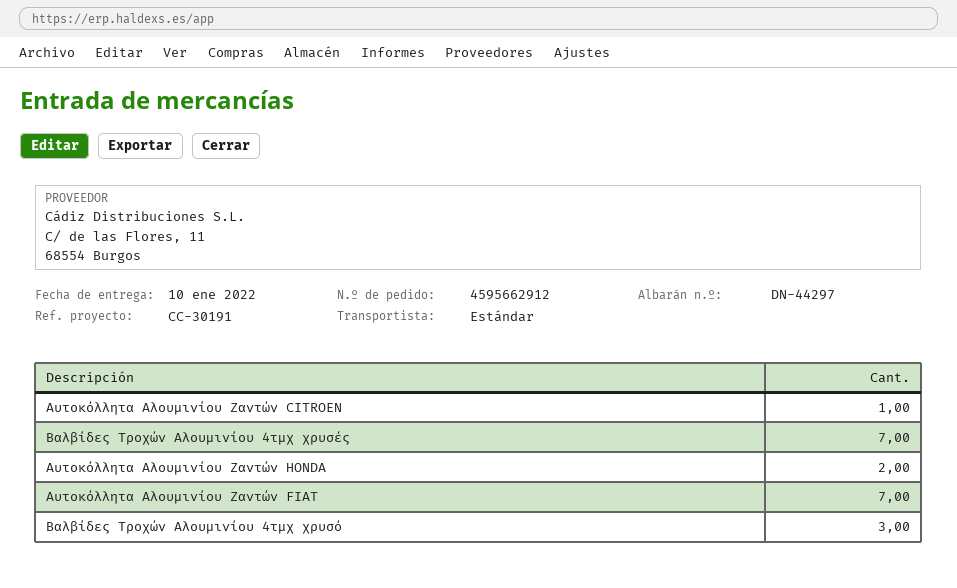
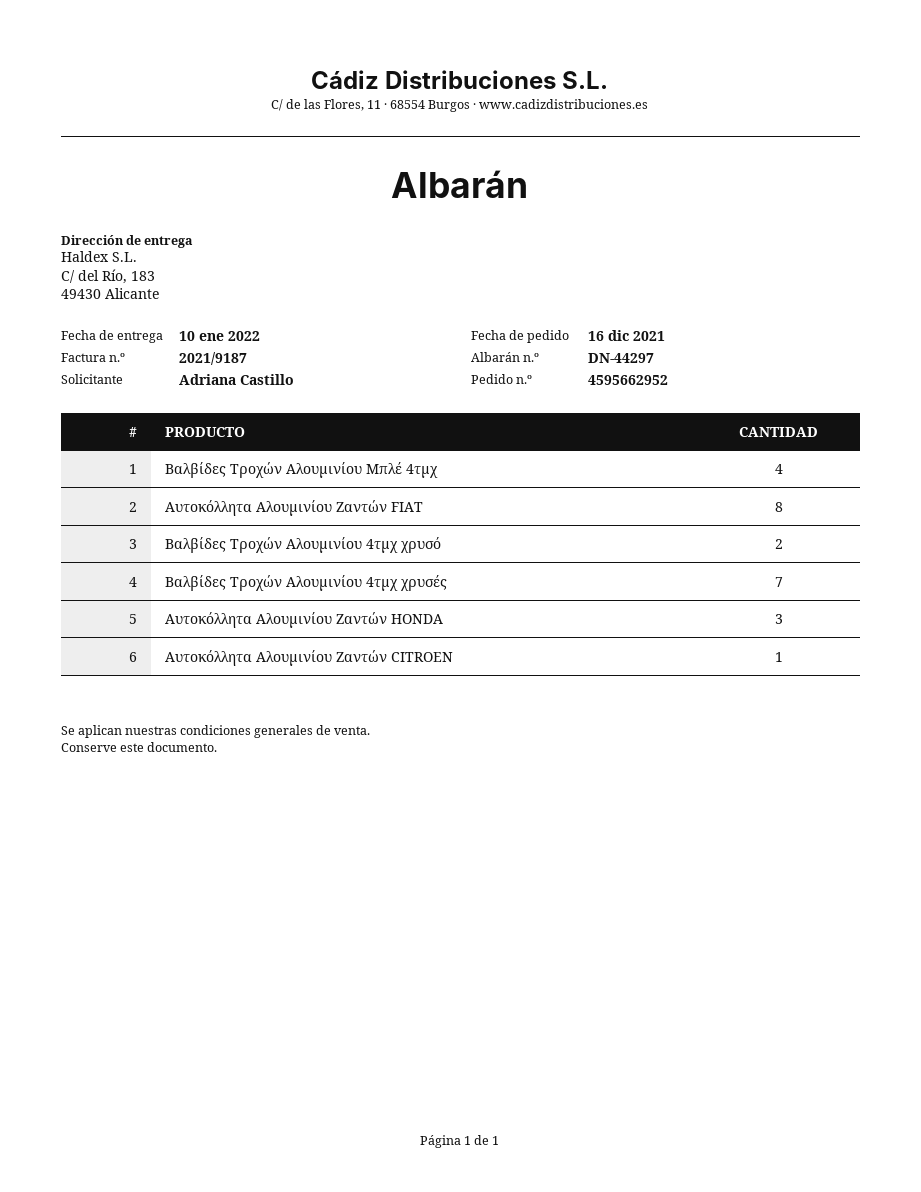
order number: 4595662912 -> 4595662952
Αυτοκόλλητα Αλουμινίου Ζαντών HONDA: 2 -> 3
Αυτοκόλλητα Αλουμινίου Ζαντών FIAT: 7 -> 8
Βαλβίδες Τροχών Αλουμινίου 4τμχ χρυσό: 3 -> 2
Βαλβίδες Τροχών Αλουμινίου Μπλέ 4τμχ: none -> 4

